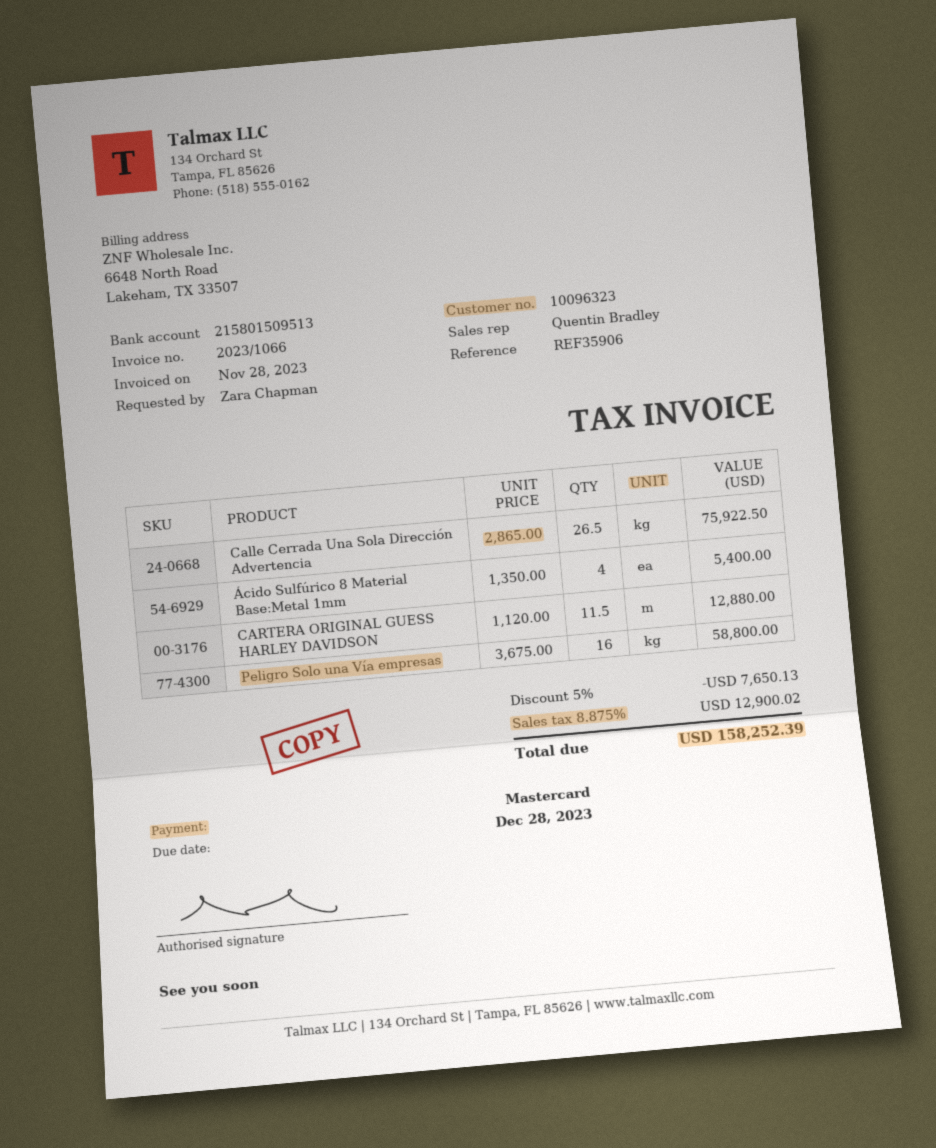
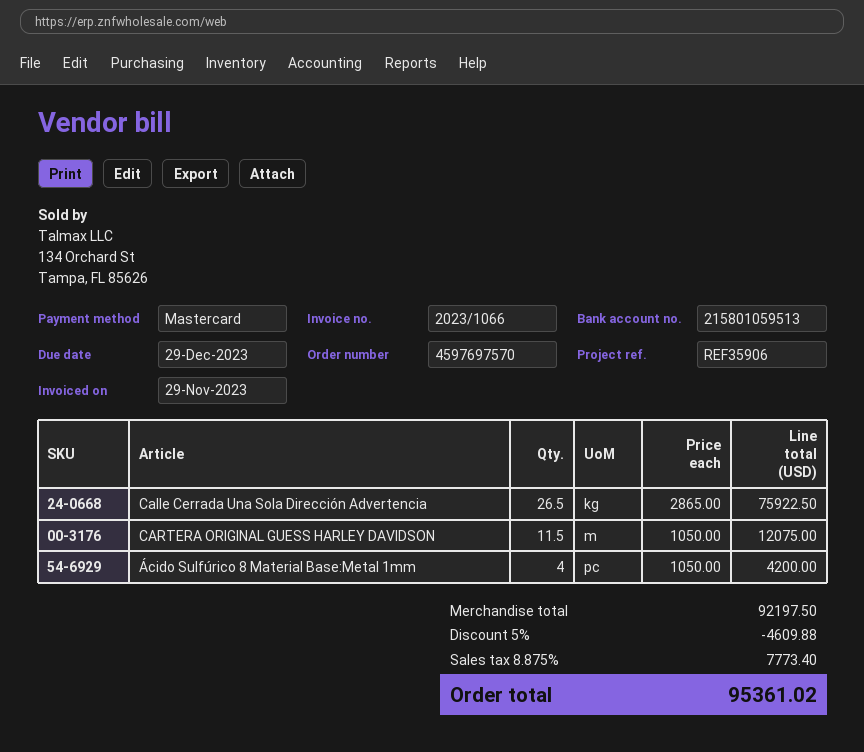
invoice date: 2023-11-28 -> 2023-11-29
due date: 2023-12-28 -> 2023-12-29
bank account: 215801509513 -> 215801059513
Ácido Sulfúrico 8 Material Base:Metal 1mm: 4 x 1350.00 = 5400.00 -> 4 x 1050.00 = 4200.00
CARTERA ORIGINAL GUESS HARLEY DAVIDSON: 11.5 x 1120.00 = 12880.00 -> 11.5 x 1050.00 = 12075.00
Peligro Solo una Vía empresas: 16 x 3675.00 = 58800.00 -> none
discount: 5% = 7650.13 -> 5% = 4609.88
tax: 8.875% = 12900.02 -> 8.875% = 7773.40
total: 158252.39 -> 95361.02

